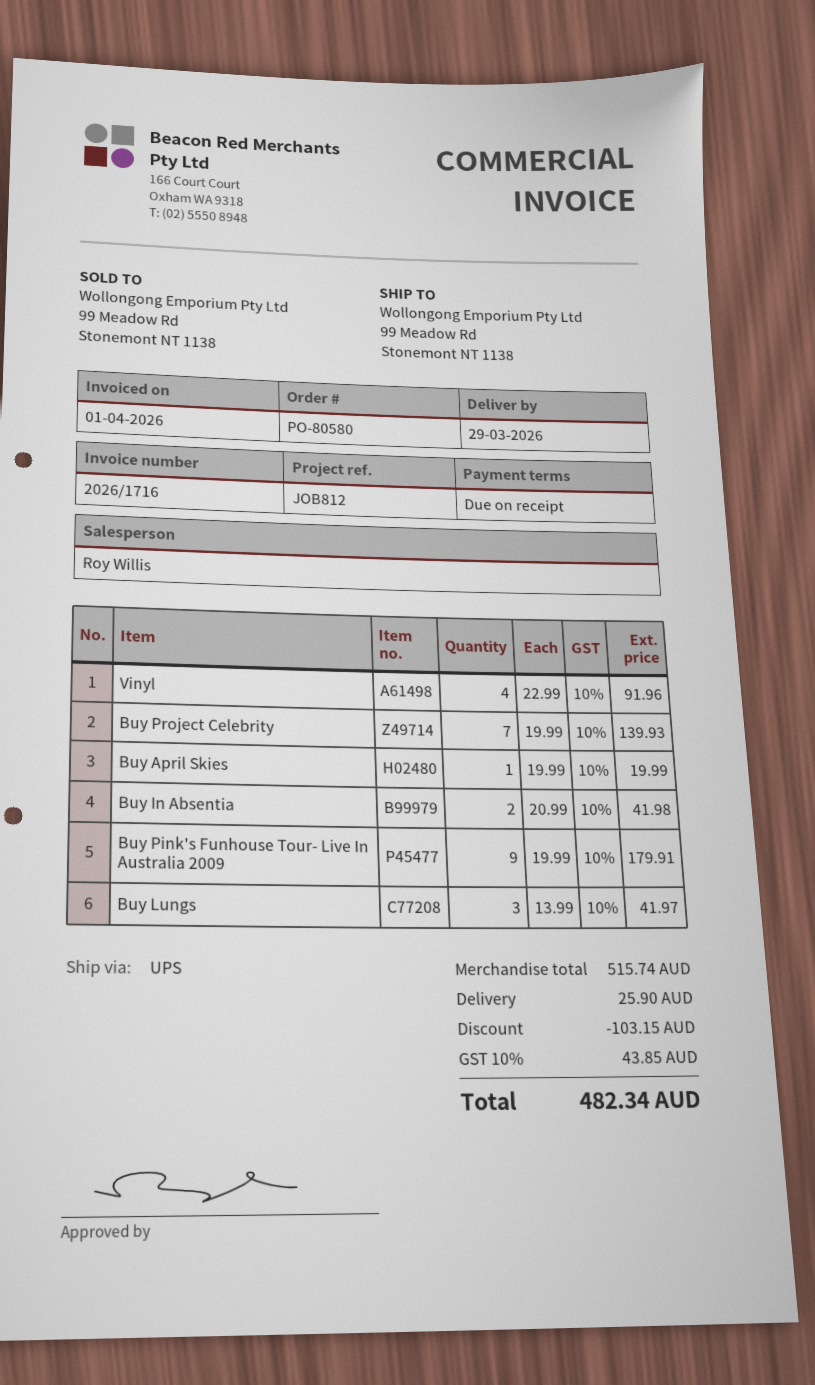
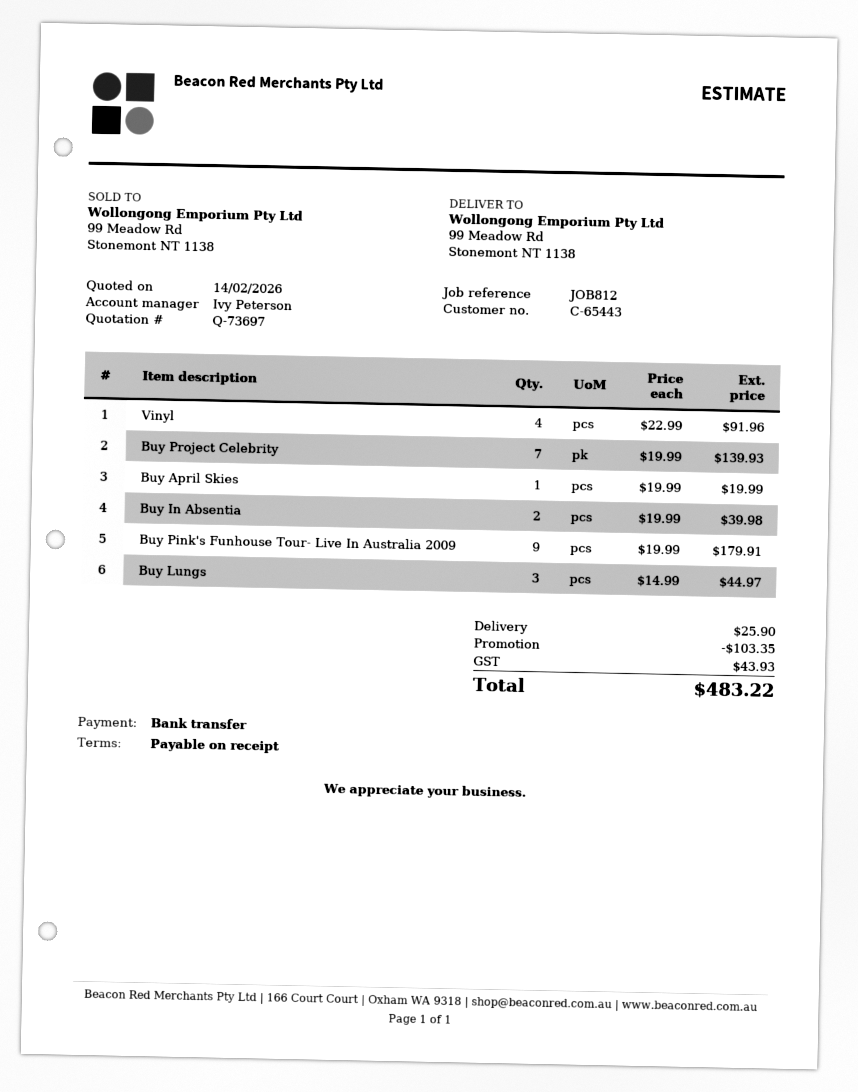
sales rep: Roy Willis -> Ivy Peterson
Buy In Absentia: 2 x 20.99 = 41.98 -> 2 x 19.99 = 39.98
Buy Lungs: 3 x 13.99 = 41.97 -> 3 x 14.99 = 44.97
discount: 103.15 -> 103.35
tax: 43.85 -> 43.93
total: 482.34 -> 483.22

